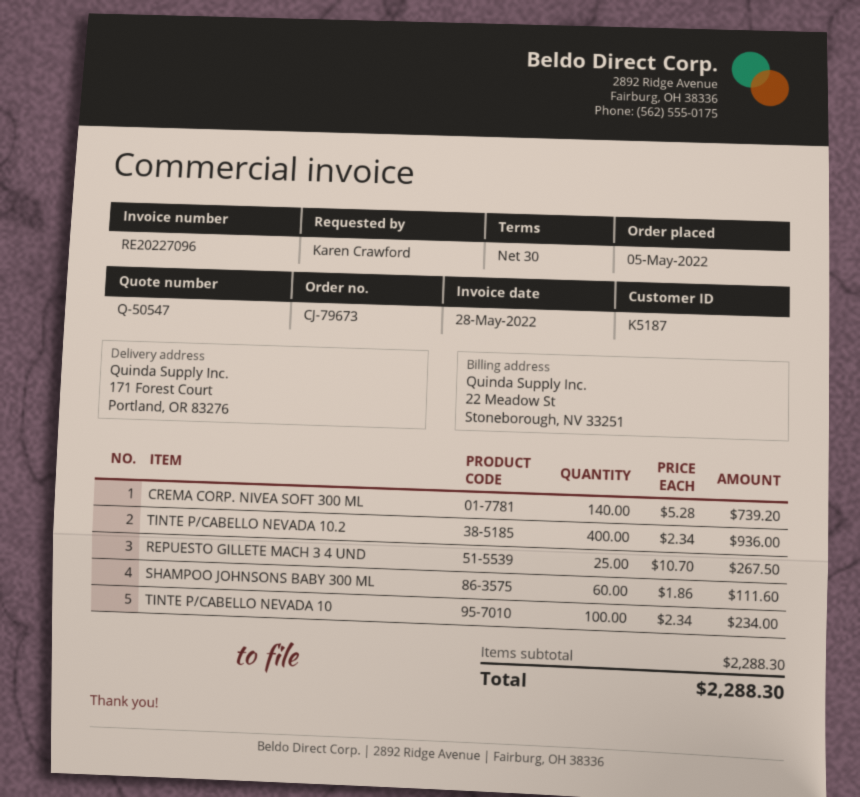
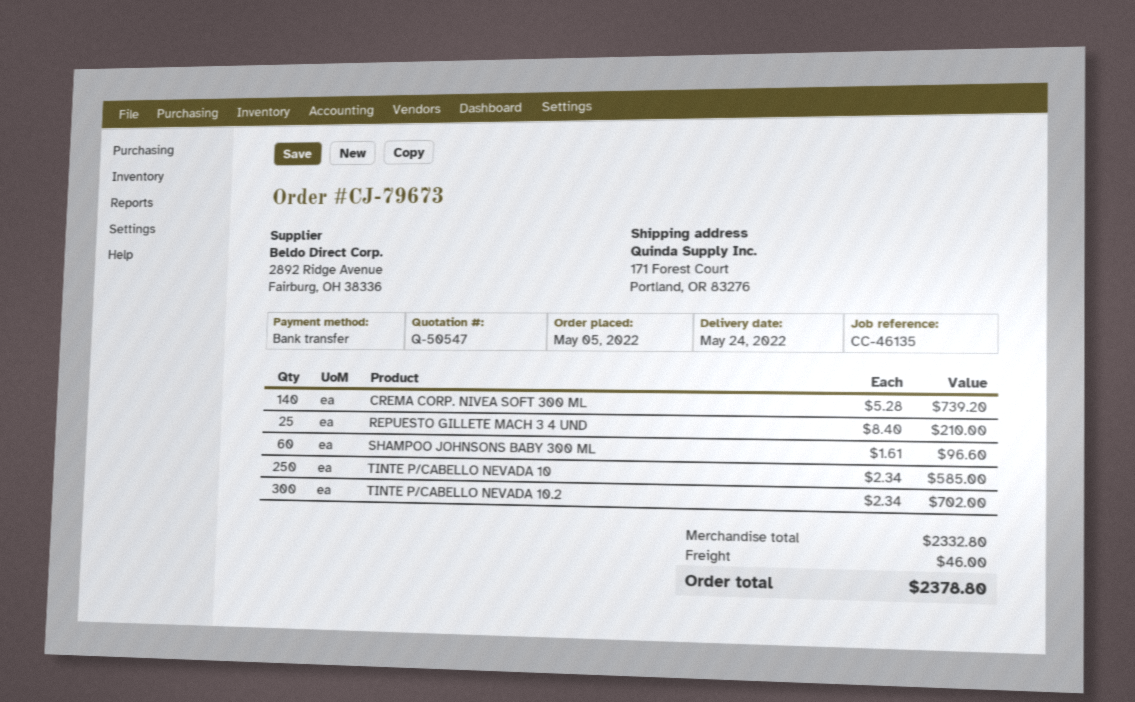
TINTE P/CABELLO NEVADA 10.2: 400 x 2.34 = 936.00 -> 300 x 2.34 = 702.00
REPUESTO GILLETE MACH 3 4 UND: 25 x 10.70 = 267.50 -> 25 x 8.40 = 210.00
SHAMPOO JOHNSONS BABY 300 ML: 60 x 1.86 = 111.60 -> 60 x 1.61 = 96.60
TINTE P/CABELLO NEVADA 10: 100 x 2.34 = 234.00 -> 250 x 2.34 = 585.00
subtotal: 2288.30 -> 2332.80
shipping: none -> 46.00
total: 2288.30 -> 2378.80

